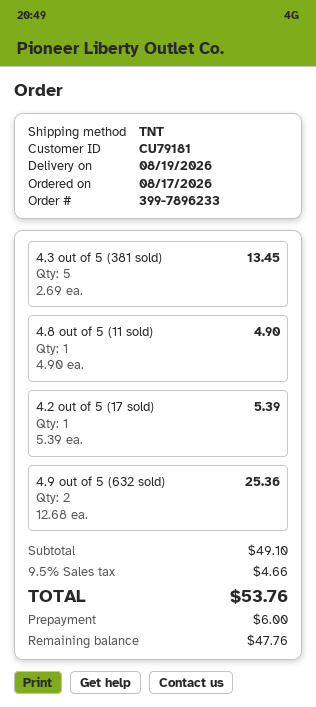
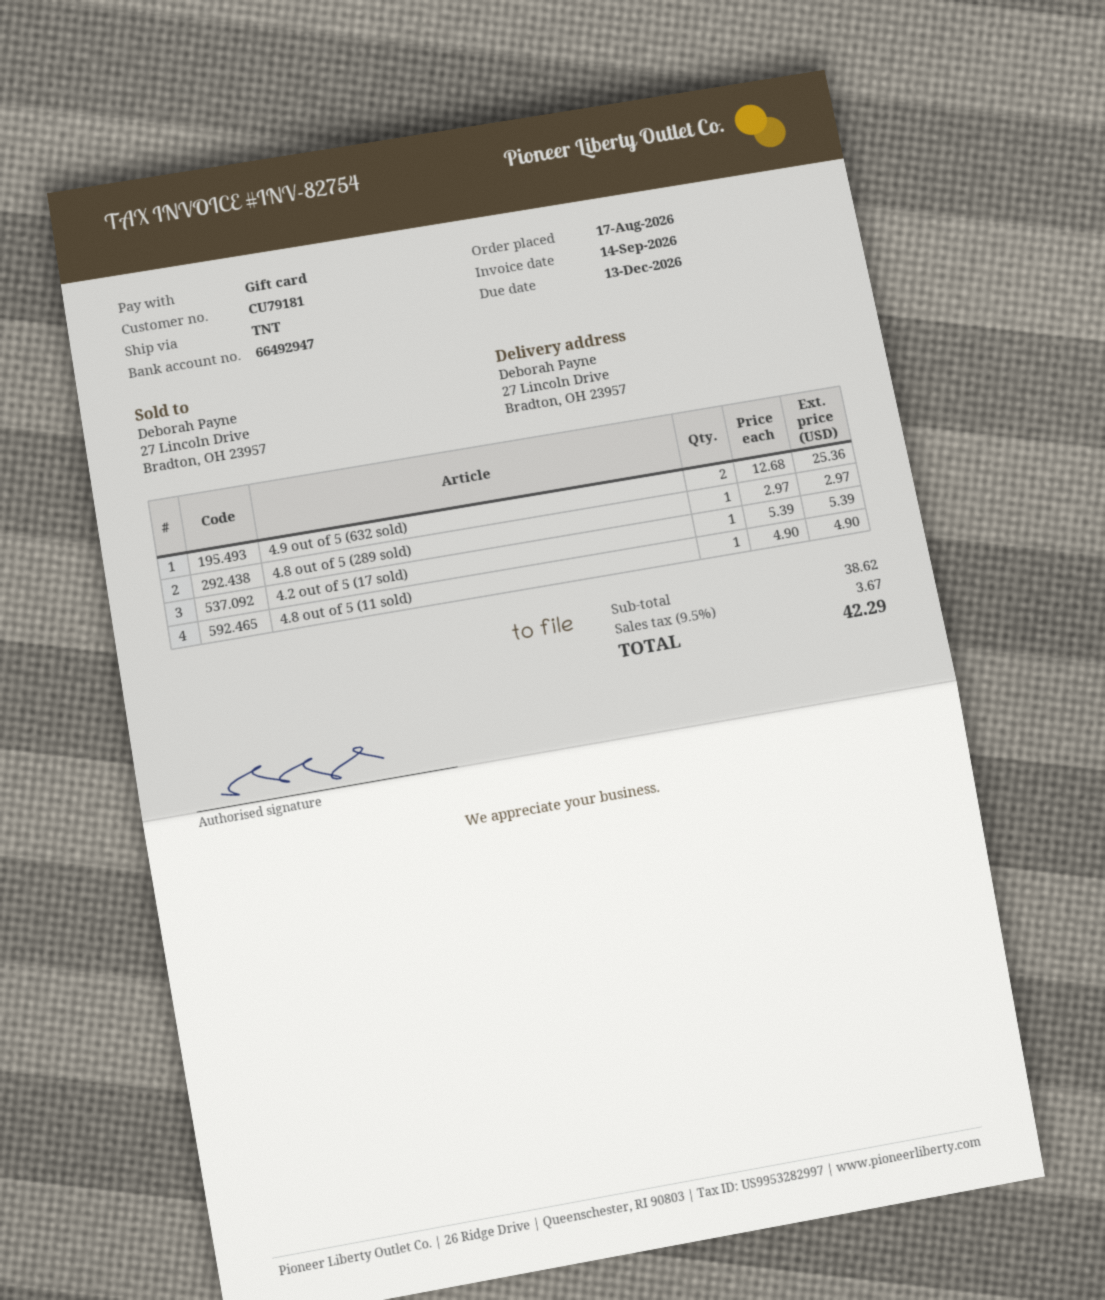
4.3 out of 5 (381 sold): 5 x 2.69 = 13.45 -> none
4.8 out of 5 (289 sold): none -> 1 x 2.97 = 2.97
subtotal: 49.10 -> 38.62
tax: 9.5% = 4.66 -> 9.5% = 3.67
total: 53.76 -> 42.29

